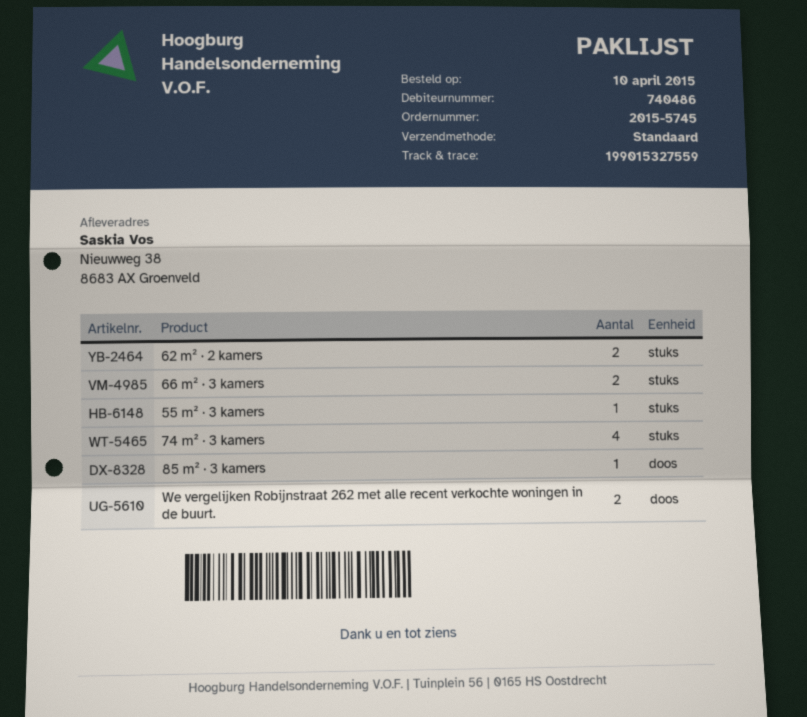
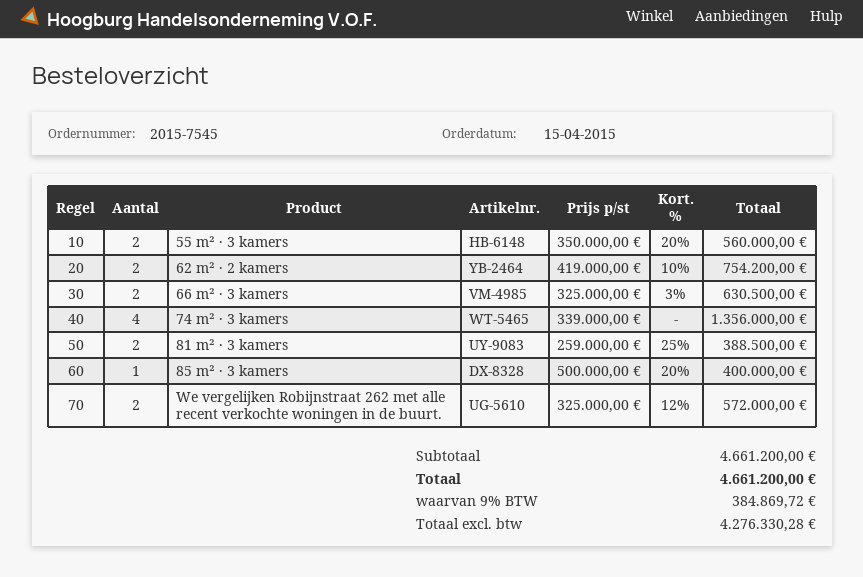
order number: 2015-5745 -> 2015-7545
order date: 2015-04-10 -> 2015-04-15
55 m² · 3 kamers: 1 -> 2
81 m² · 3 kamers: none -> 2

